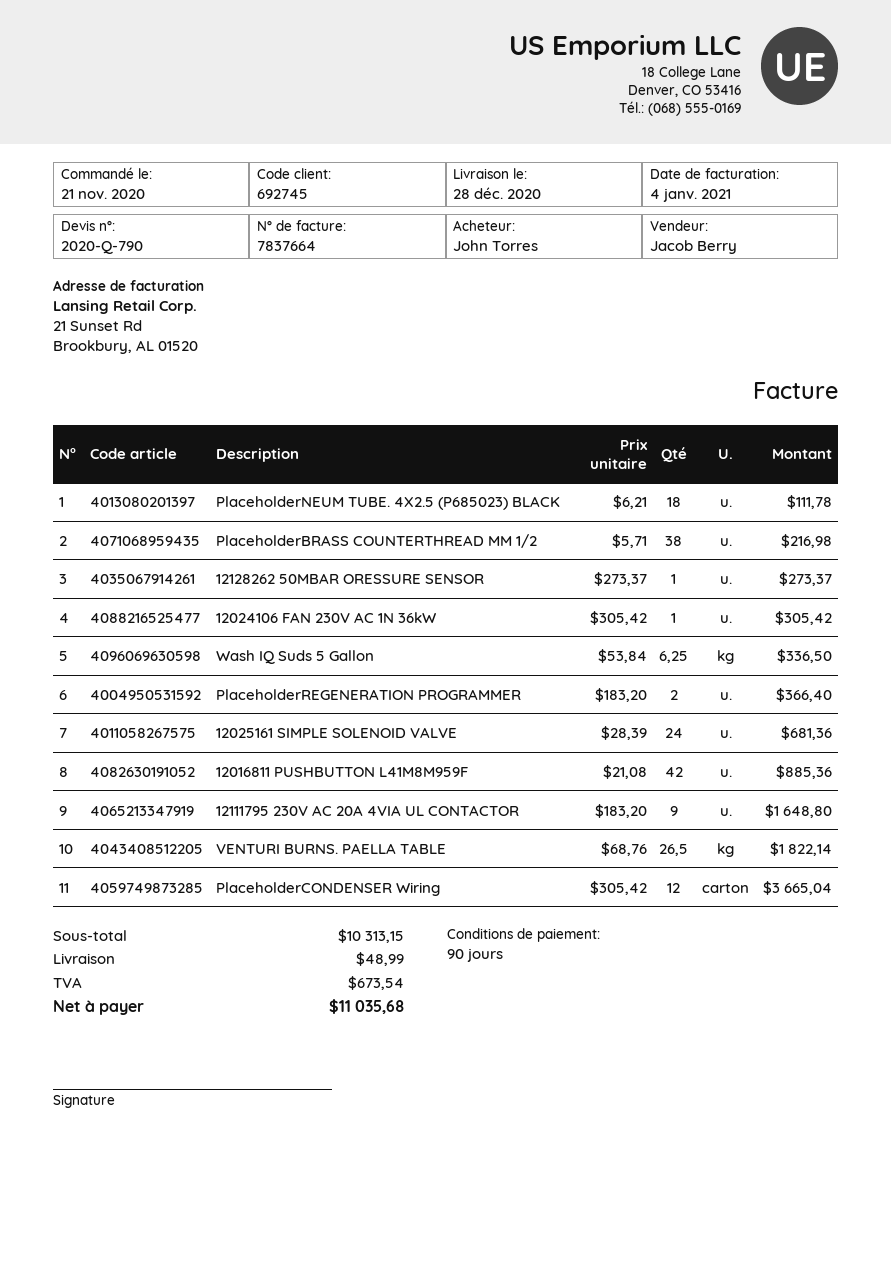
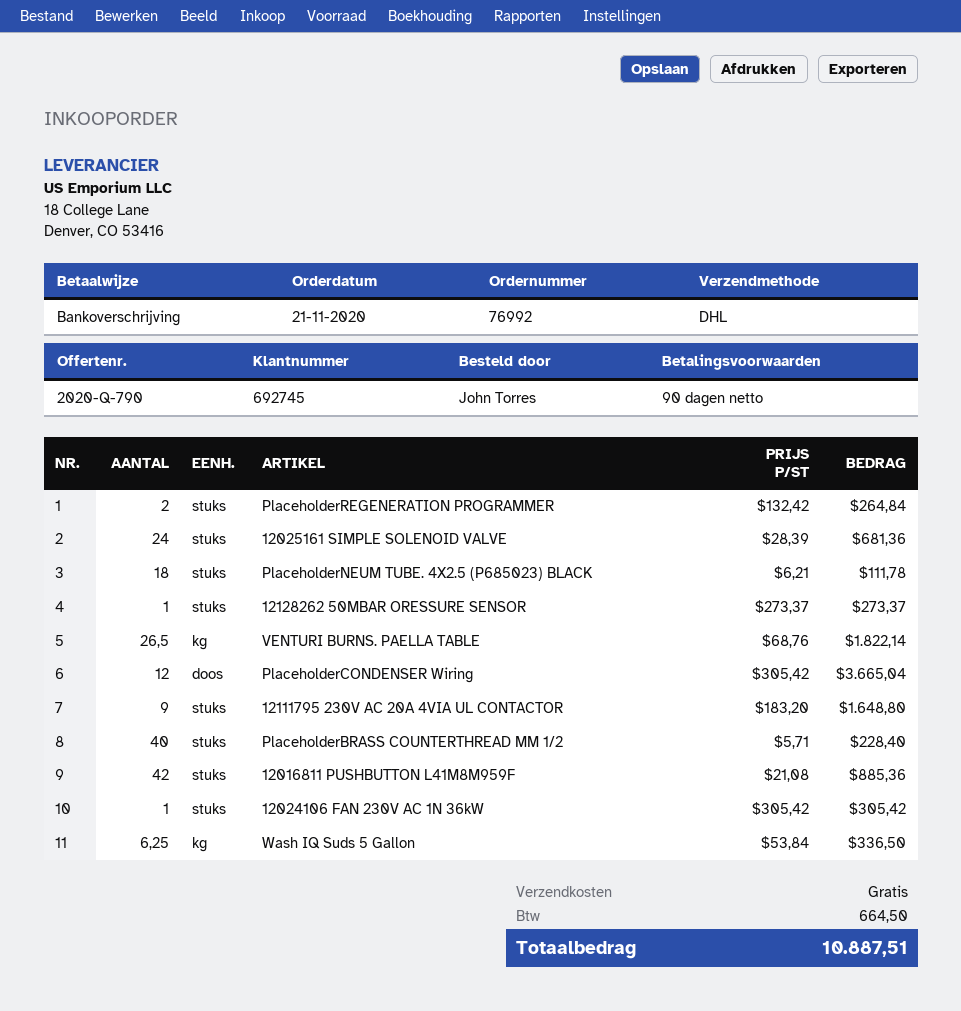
PlaceholderBRASS COUNTERTHREAD MM 1/2: 38 x 5.71 = 216.98 -> 40 x 5.71 = 228.40
PlaceholderREGENERATION PROGRAMMER: 2 x 183.20 = 366.40 -> 2 x 132.42 = 264.84
shipping: 48.99 -> 0.00
tax: 673.54 -> 664.50
total: 11035.68 -> 10887.51

